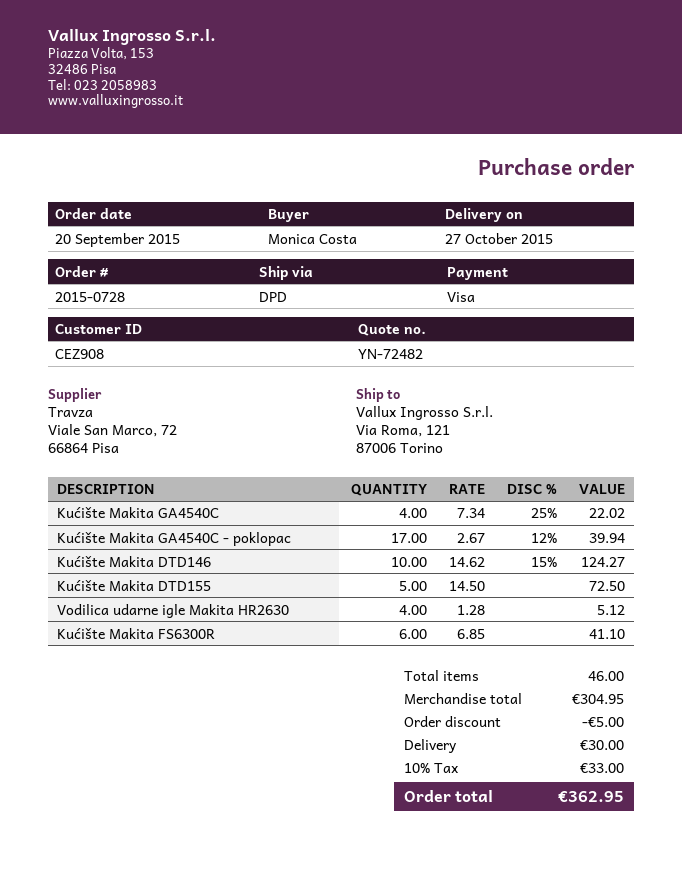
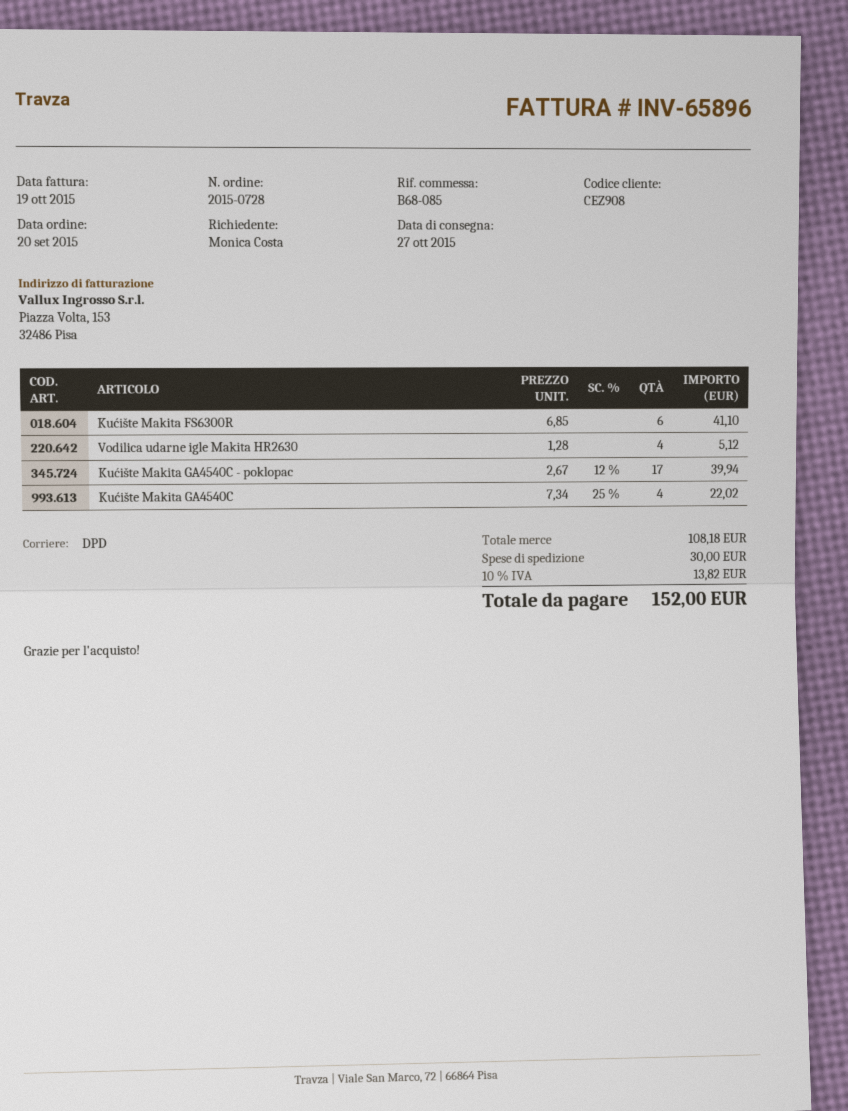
Kućište Makita DTD146: 10 x 14.62 - 15% = 124.27 -> none
Kućište Makita DTD155: 5 x 14.50 = 72.50 -> none
subtotal: 304.95 -> 108.18
discount: 5.00 -> none
tax: 10% = 33.00 -> 10% = 13.82
total: 362.95 -> 152.00

